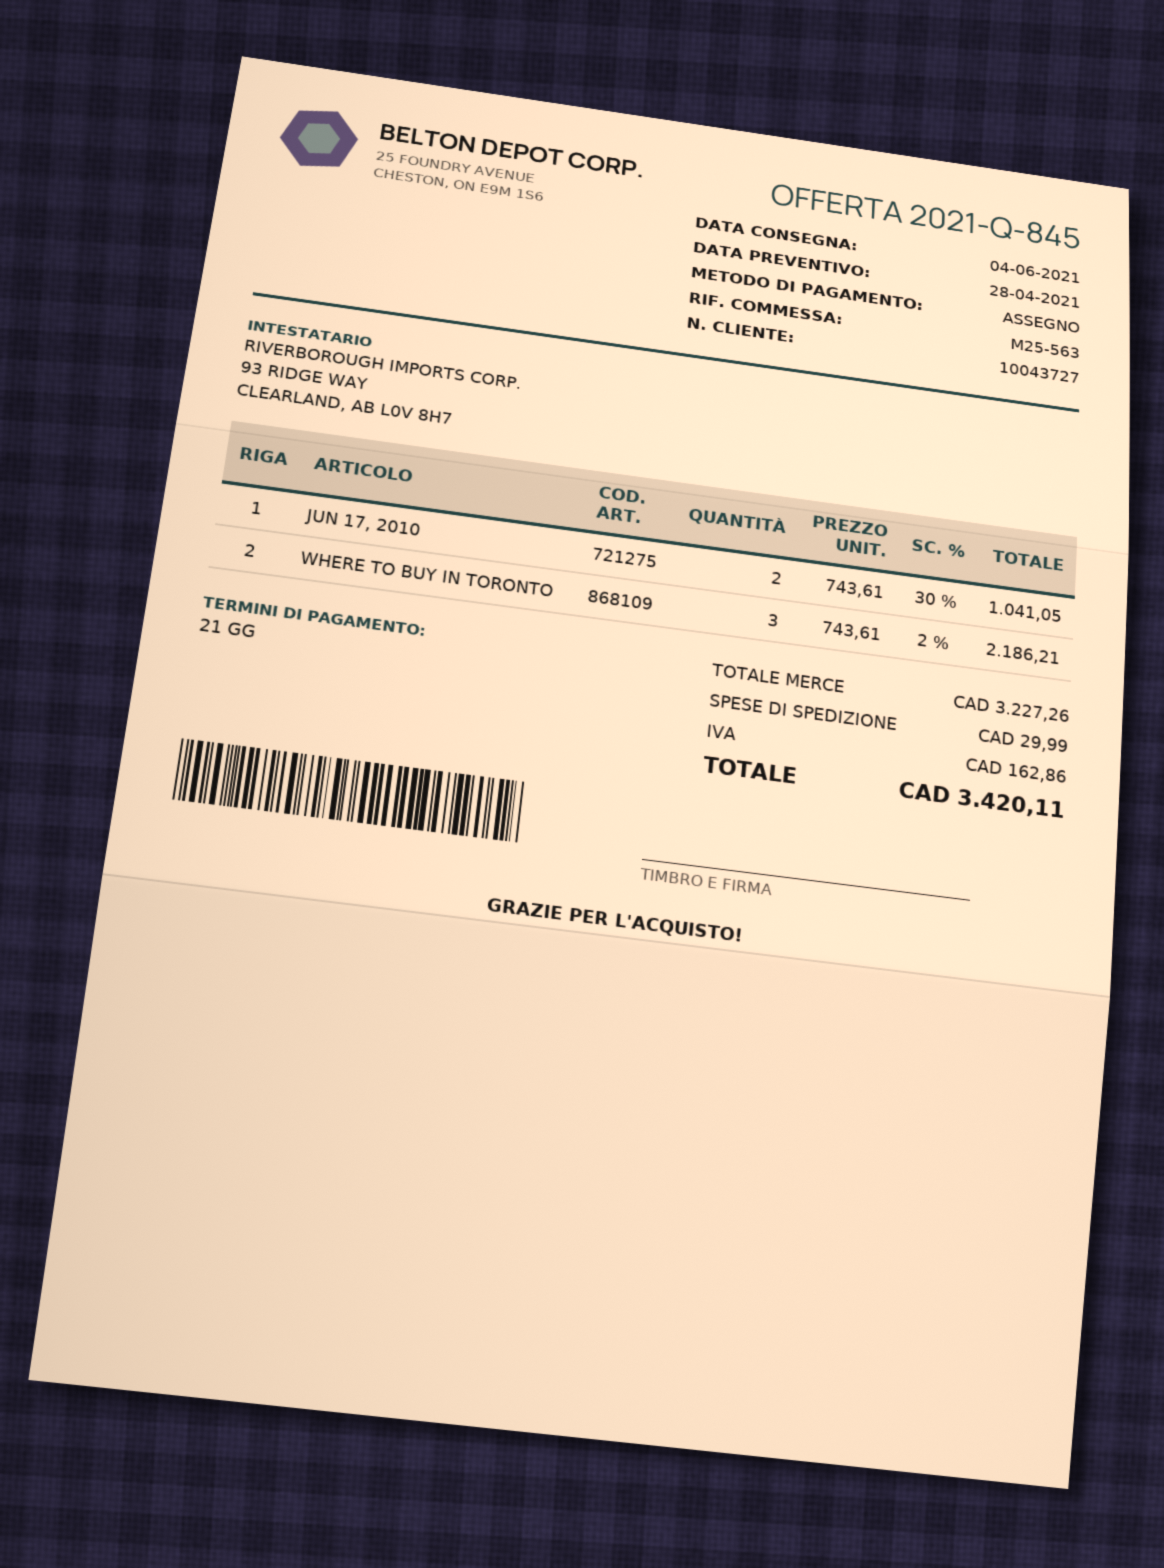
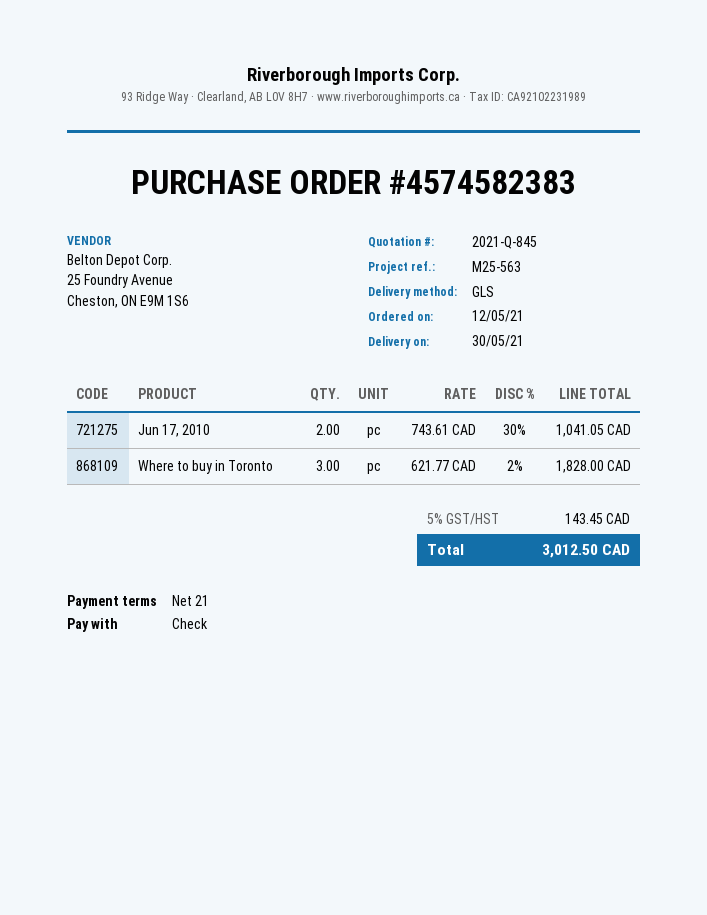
delivery date: 2021-06-04 -> 2021-05-30
WHERE TO BUY IN TORONTO: 3 x 743.61 - 2% = 2186.21 -> 3 x 621.77 - 2% = 1828.00
shipping: 29.99 -> none
tax: 162.86 -> 143.45
total: 3420.11 -> 3012.50

